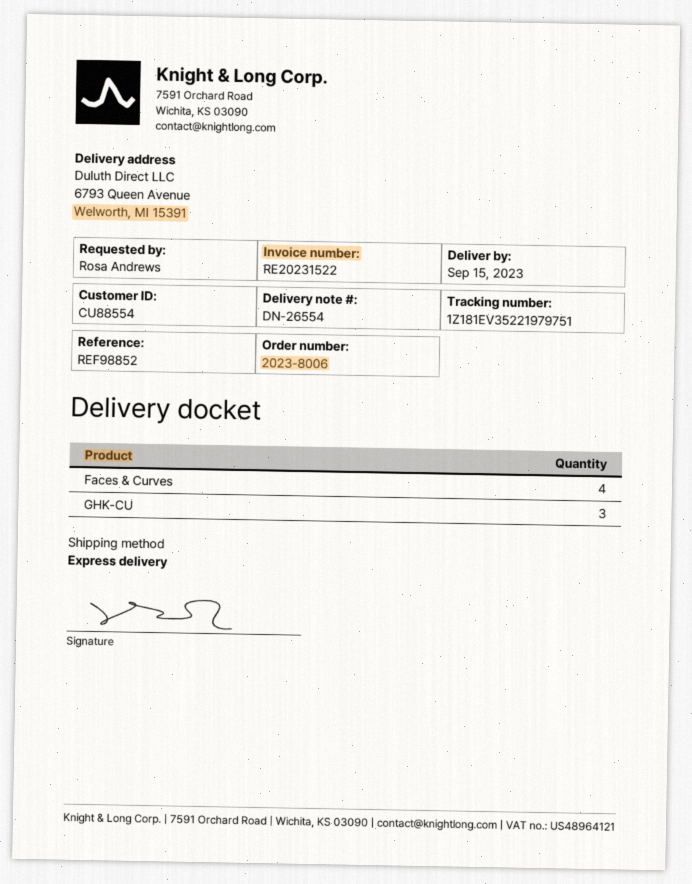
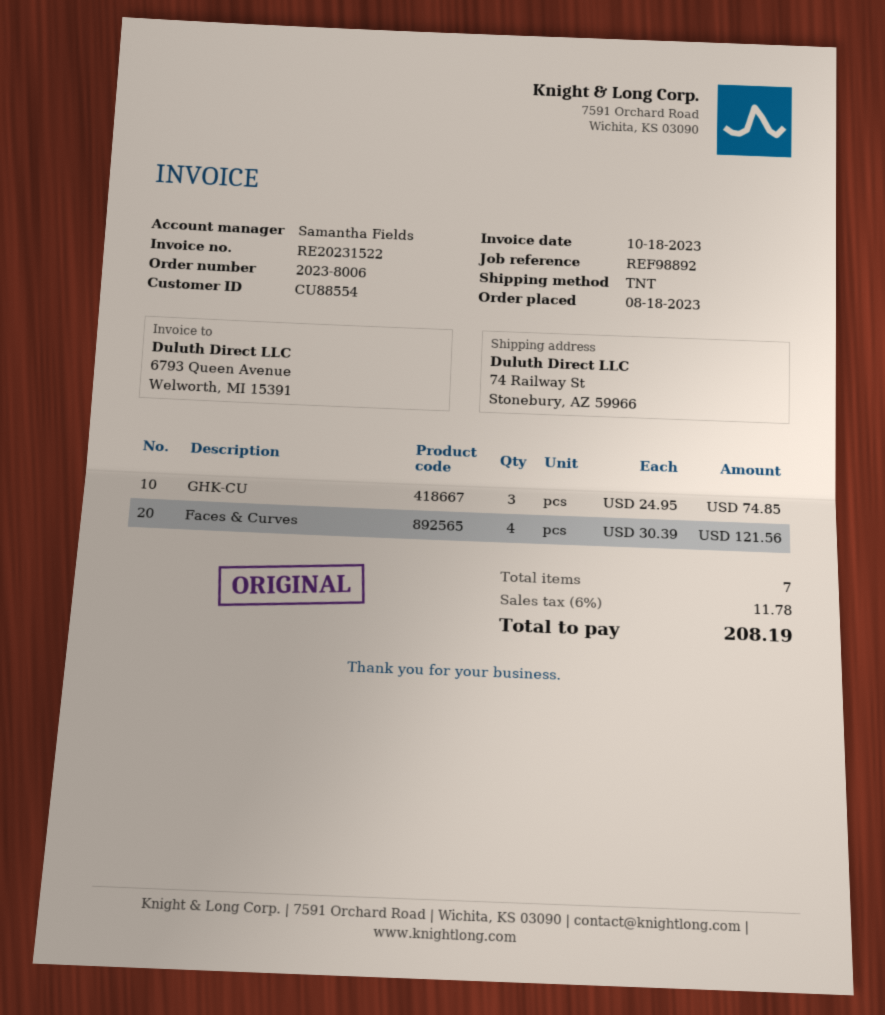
reference: REF98852 -> REF98892
shipping method: express -> TNT
ship to: 6793 Queen Avenue, Welworth, MI 15391 -> 74 Railway St, Stonebury, AZ 59966

